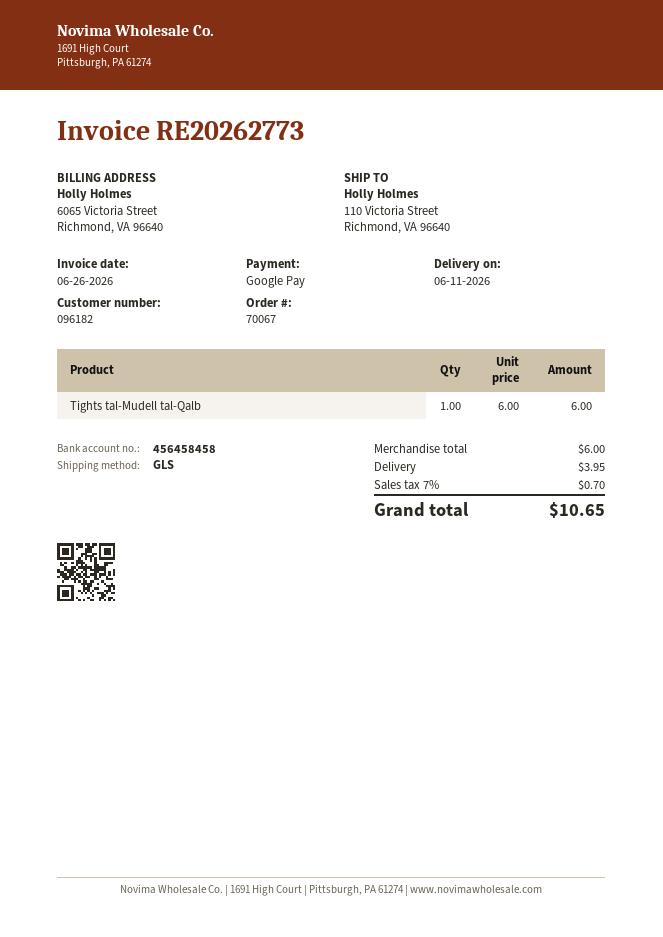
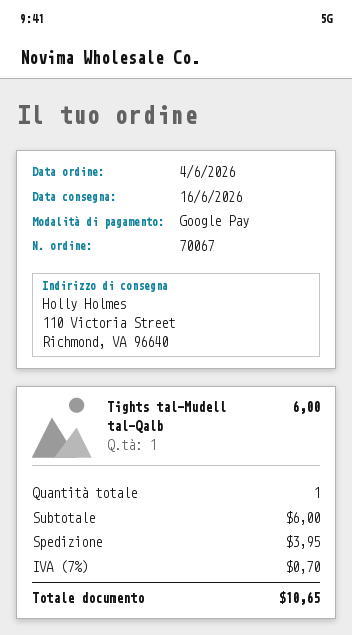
delivery date: 2026-06-11 -> 2026-06-16

